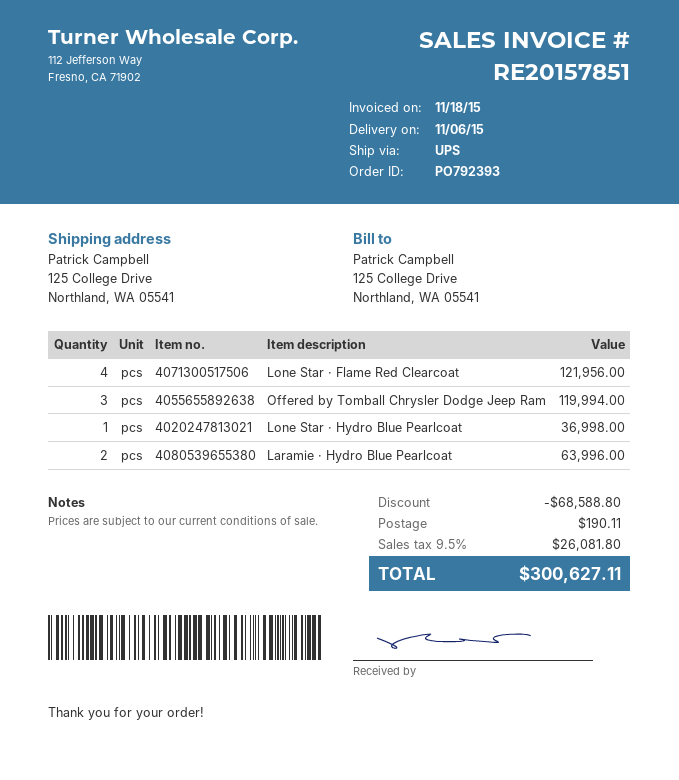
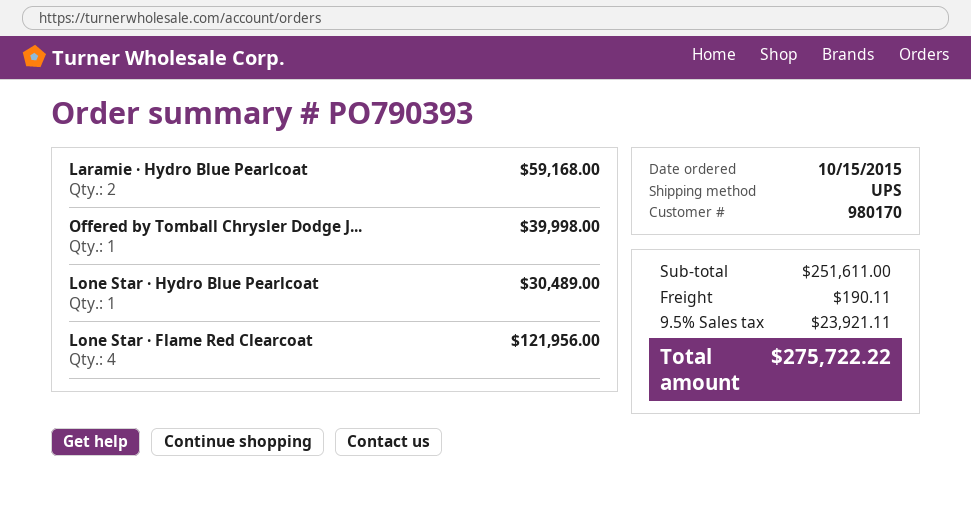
order number: PO792393 -> PO790393
Offered by Tomball Chrysler Dodge Jeep Ram: 3 for 119994.00 -> 1 for 39998.00
Lone Star · Hydro Blue Pearlcoat: 1 for 36998.00 -> 1 for 30489.00
Laramie · Hydro Blue Pearlcoat: 2 for 63996.00 -> 2 for 59168.00
discount: 68588.80 -> none
tax: 9.5% = 26081.80 -> 9.5% = 23921.11
total: 300627.11 -> 275722.22

